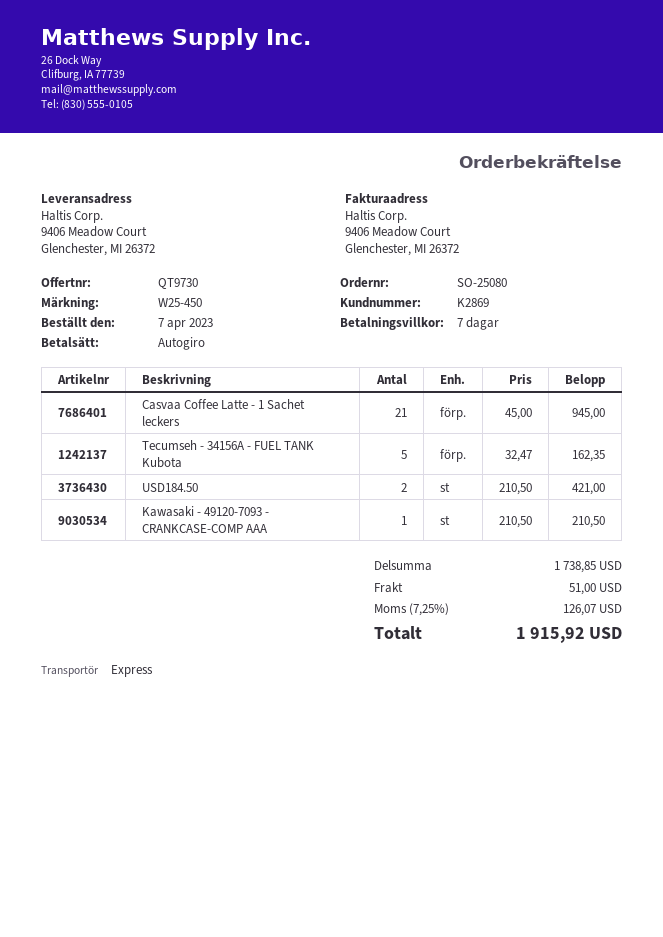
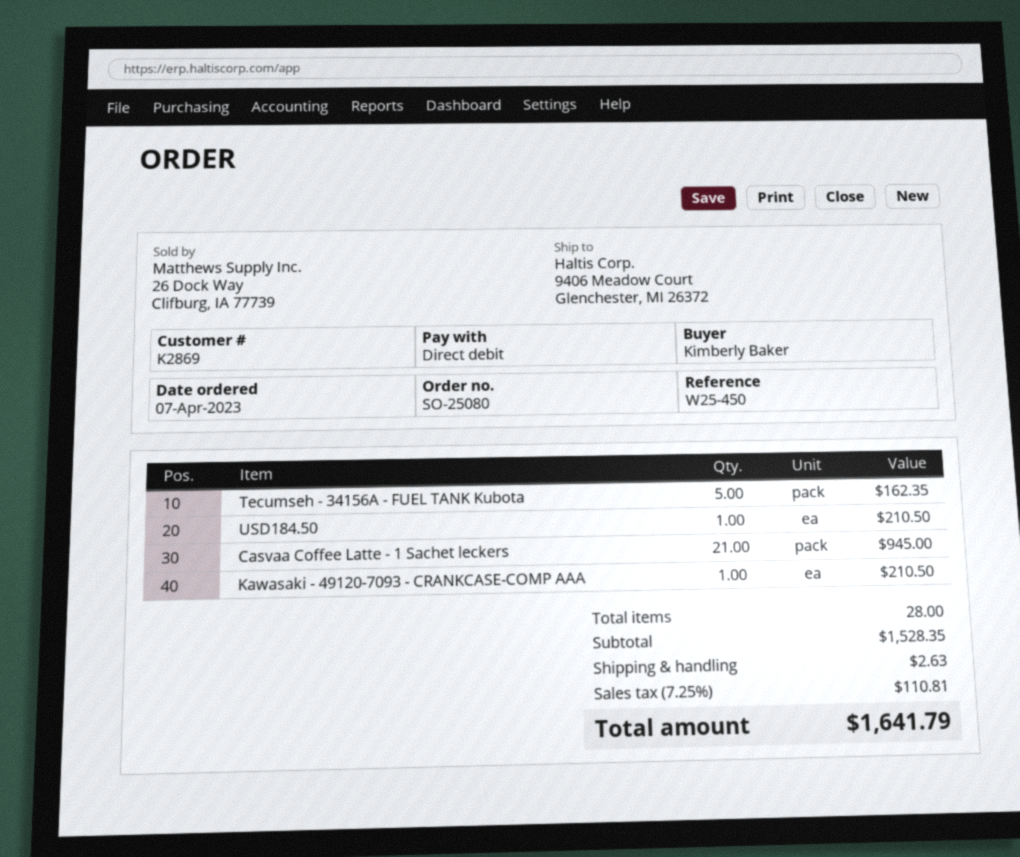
USD184.50: 2 for 421.00 -> 1 for 210.50
subtotal: 1738.85 -> 1528.35
shipping: 51.00 -> 2.63
tax: 7.25% = 126.07 -> 7.25% = 110.81
total: 1915.92 -> 1641.79

